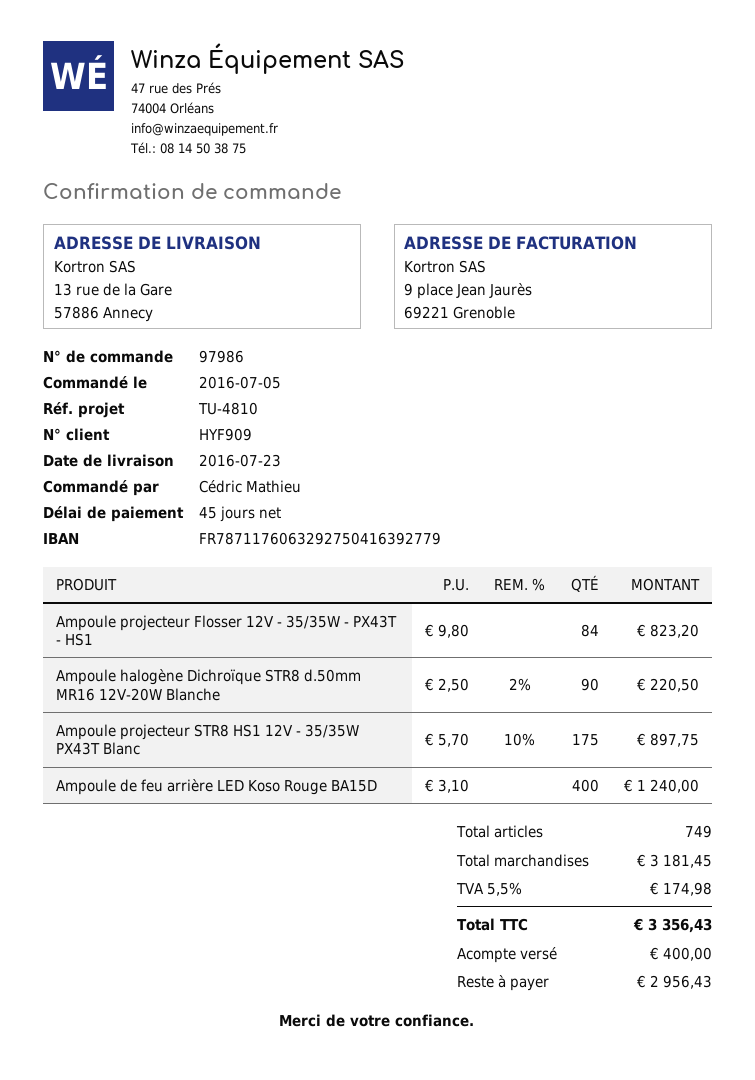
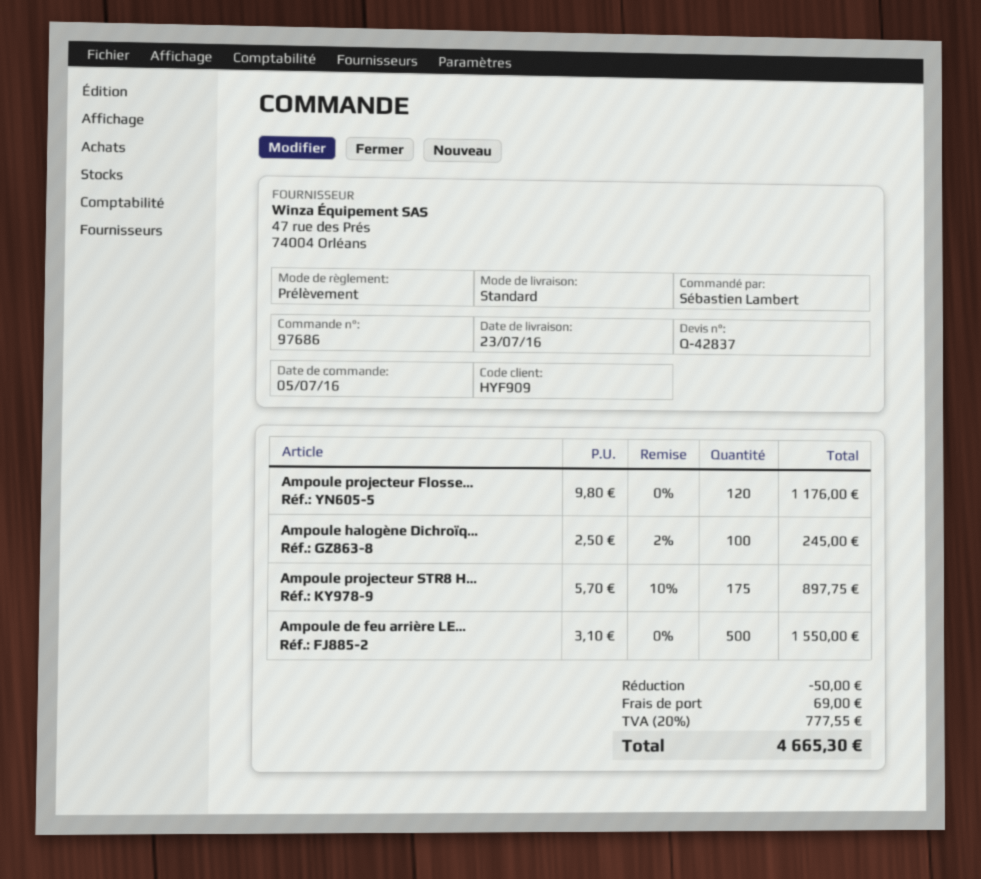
order number: 97986 -> 97686
ordered by: Cédric Mathieu -> Sébastien Lambert
Ampoule projecteur Flosser 12V - 35/35W - PX43T - HS1: 84 x 9.80 = 823.20 -> 120 x 9.80 = 1176.00
Ampoule halogène Dichroïque STR8 d.50mm MR16 12V-20W Blanche: 90 x 2.50 - 2% = 220.50 -> 100 x 2.50 - 2% = 245.00
Ampoule de feu arrière LED Koso Rouge BA15D: 400 x 3.10 = 1240.00 -> 500 x 3.10 = 1550.00
discount: none -> 50.00
shipping: none -> 69.00
tax: 5.5% = 174.98 -> 20% = 777.55
total: 3356.43 -> 4665.30

